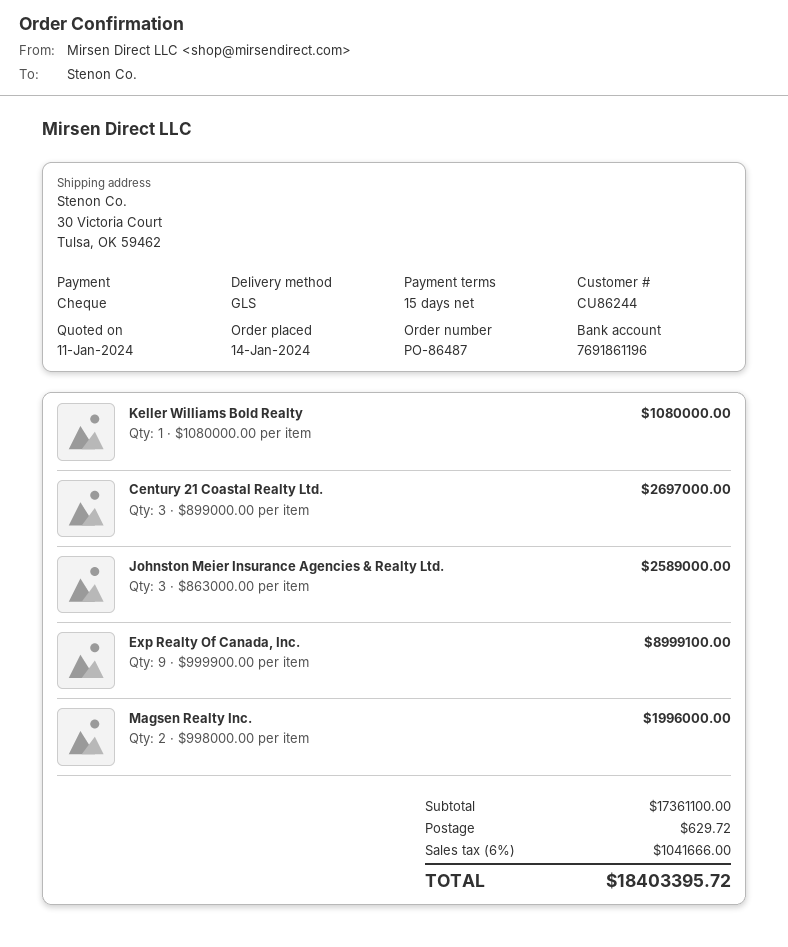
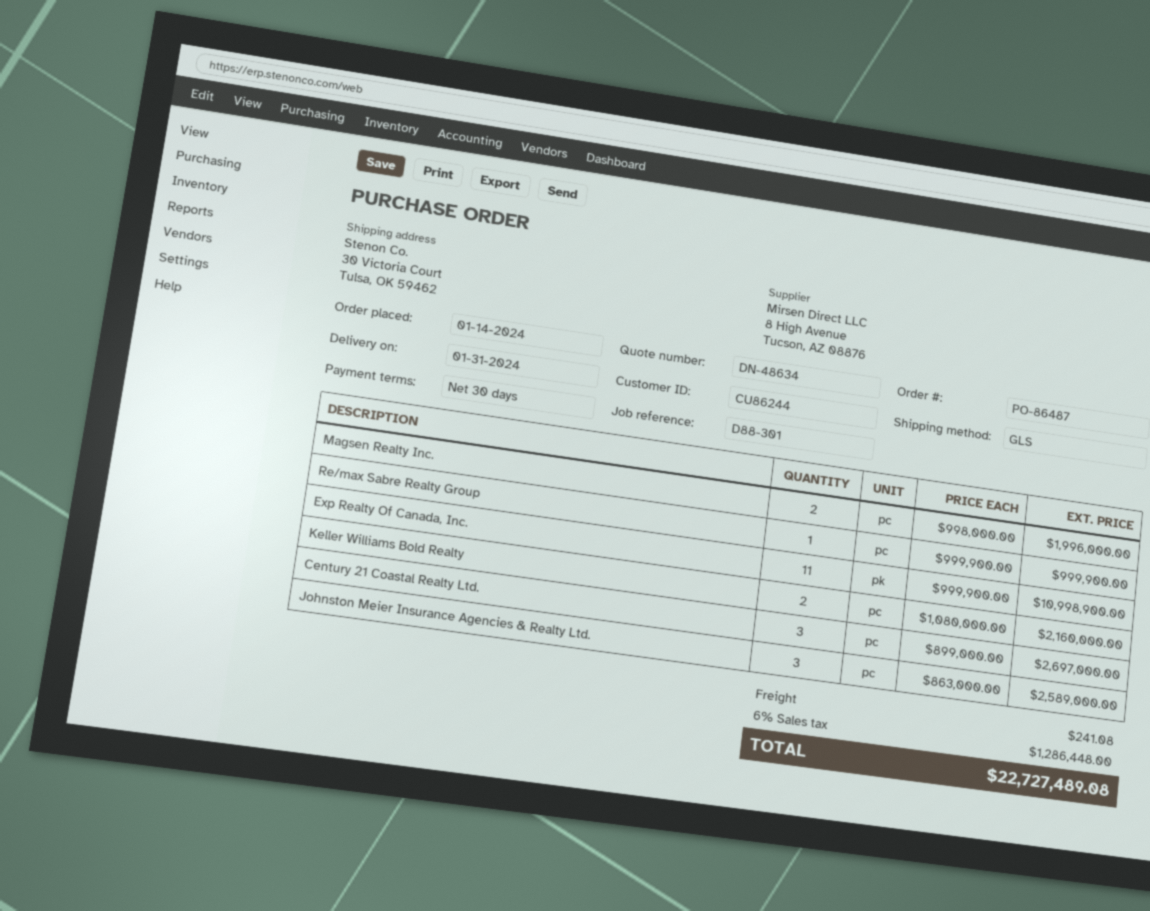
payment terms: 15 days -> 30 days
Keller Williams Bold Realty: 1 x 1080000.00 = 1080000.00 -> 2 x 1080000.00 = 2160000.00
Exp Realty Of Canada, Inc.: 9 x 999900.00 = 8999100.00 -> 11 x 999900.00 = 10998900.00
Re/max Sabre Realty Group: none -> 1 x 999900.00 = 999900.00
shipping: 629.72 -> 241.08
tax: 6% = 1041666.00 -> 6% = 1286448.00
total: 18403395.72 -> 22727489.08

